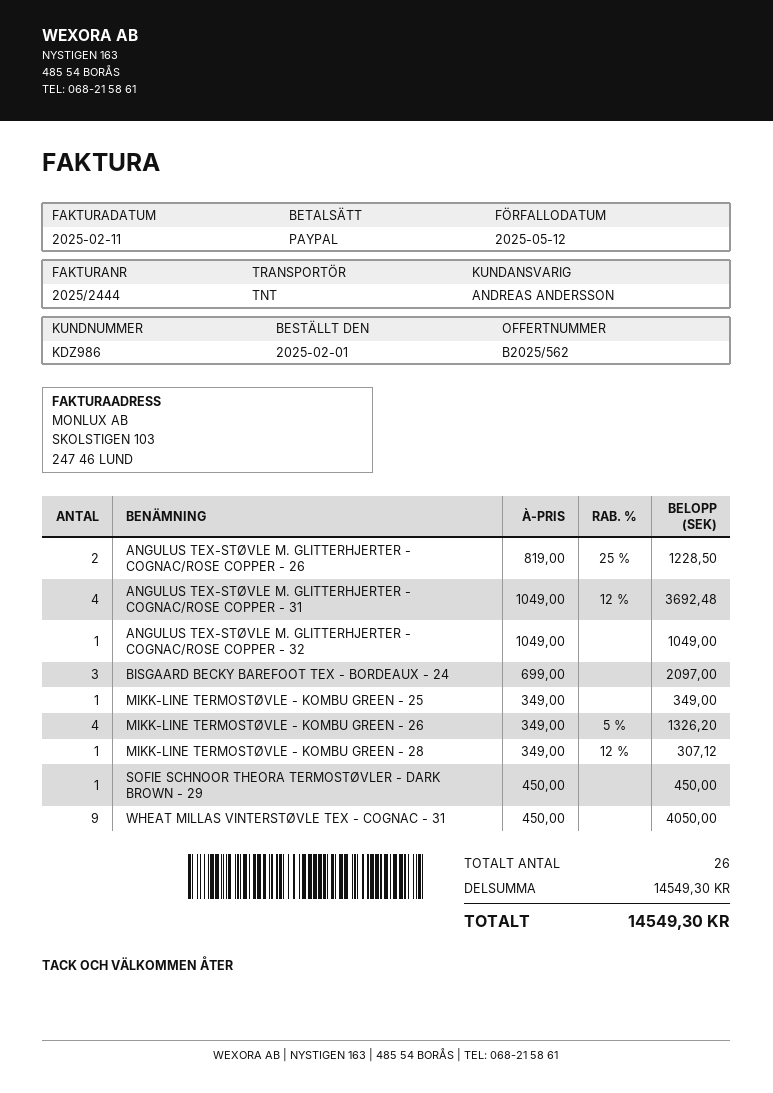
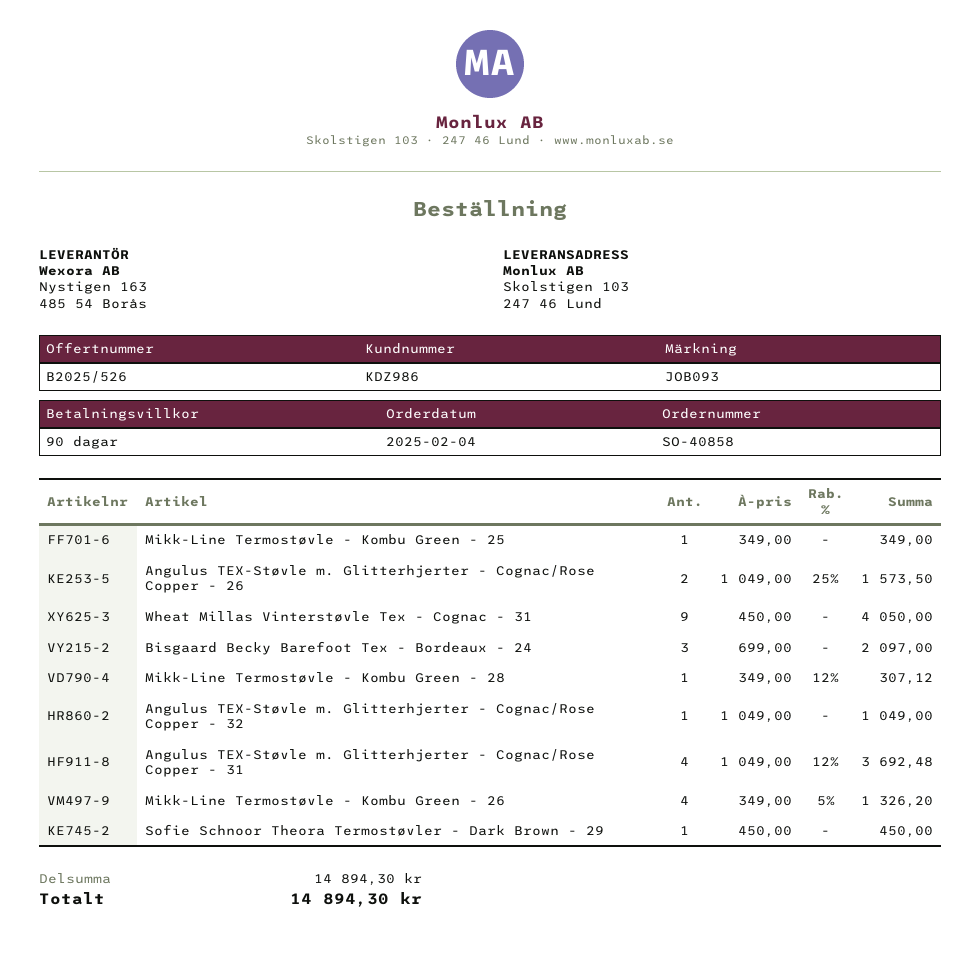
quote number: B2025/562 -> B2025/526
order date: 2025-02-01 -> 2025-02-04
ANGULUS TEX-STØVLE M. GLITTERHJERTER - COGNAC/ROSE COPPER - 26: 2 x 819.00 - 25% = 1228.50 -> 2 x 1049.00 - 25% = 1573.50
subtotal: 14549.30 -> 14894.30
total: 14549.30 -> 14894.30

